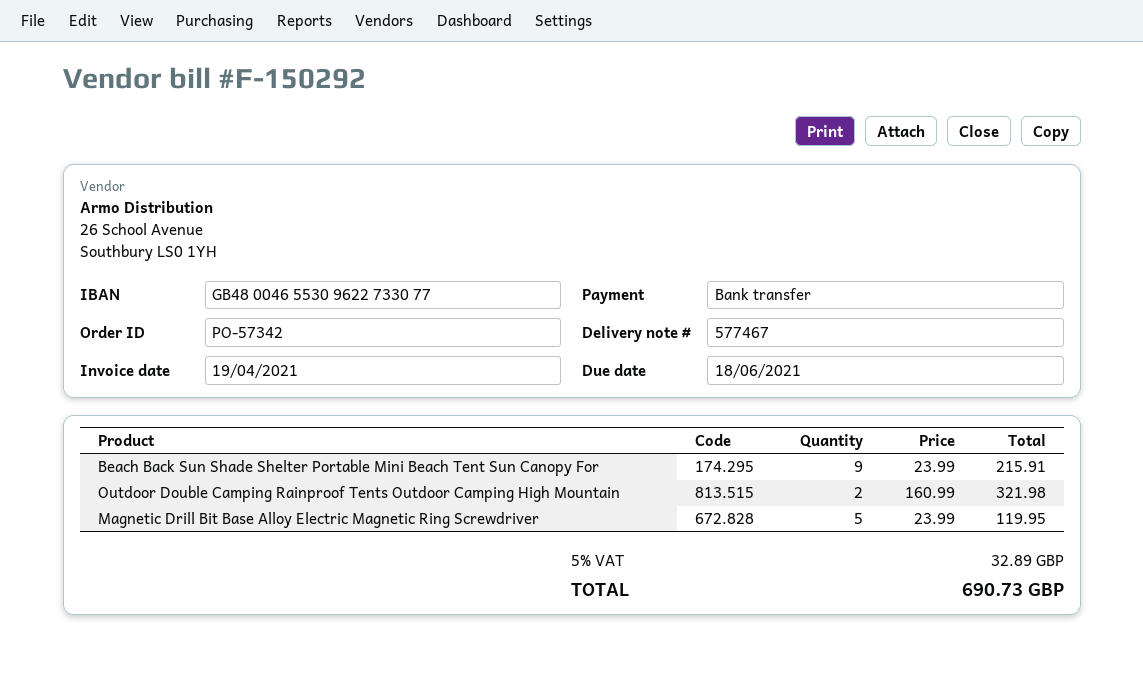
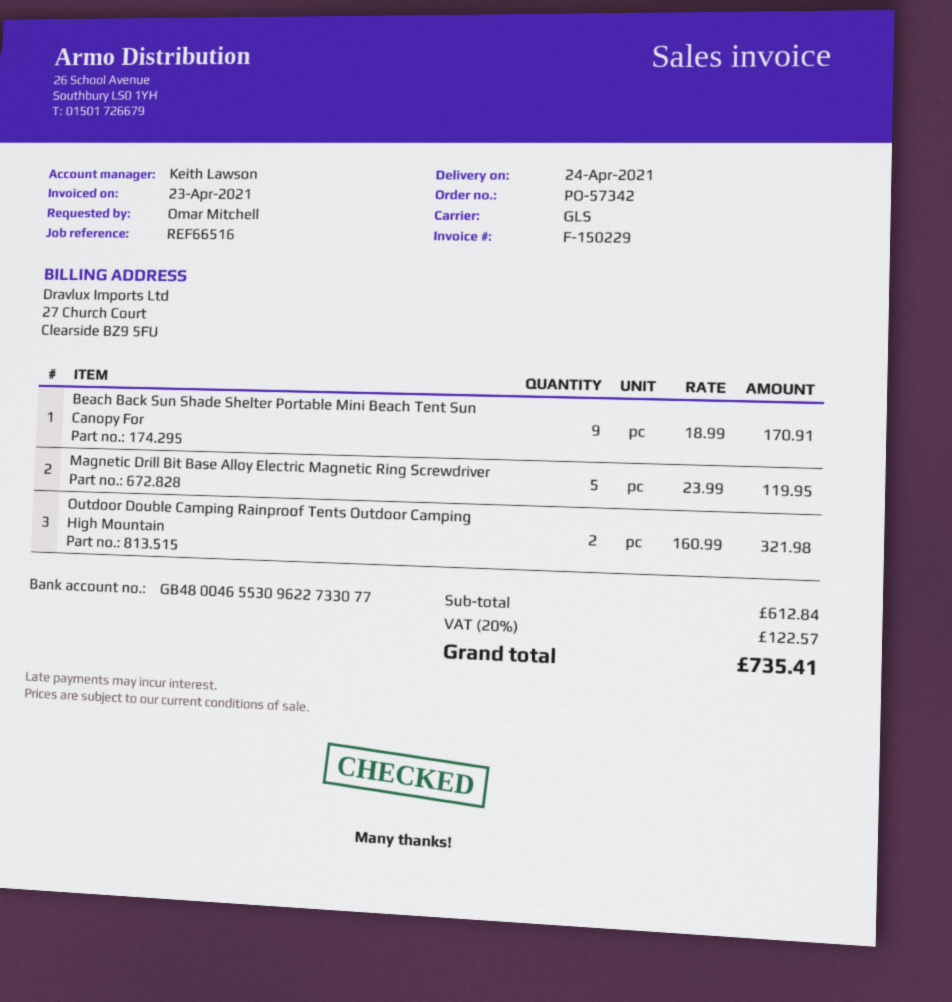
invoice number: F-150292 -> F-150229
invoice date: 2021-04-19 -> 2021-04-23
Beach Back Sun Shade Shelter Portable Mini Beach Tent Sun Canopy For: 9 x 23.99 = 215.91 -> 9 x 18.99 = 170.91
tax: 5% = 32.89 -> 20% = 122.57
total: 690.73 -> 735.41

